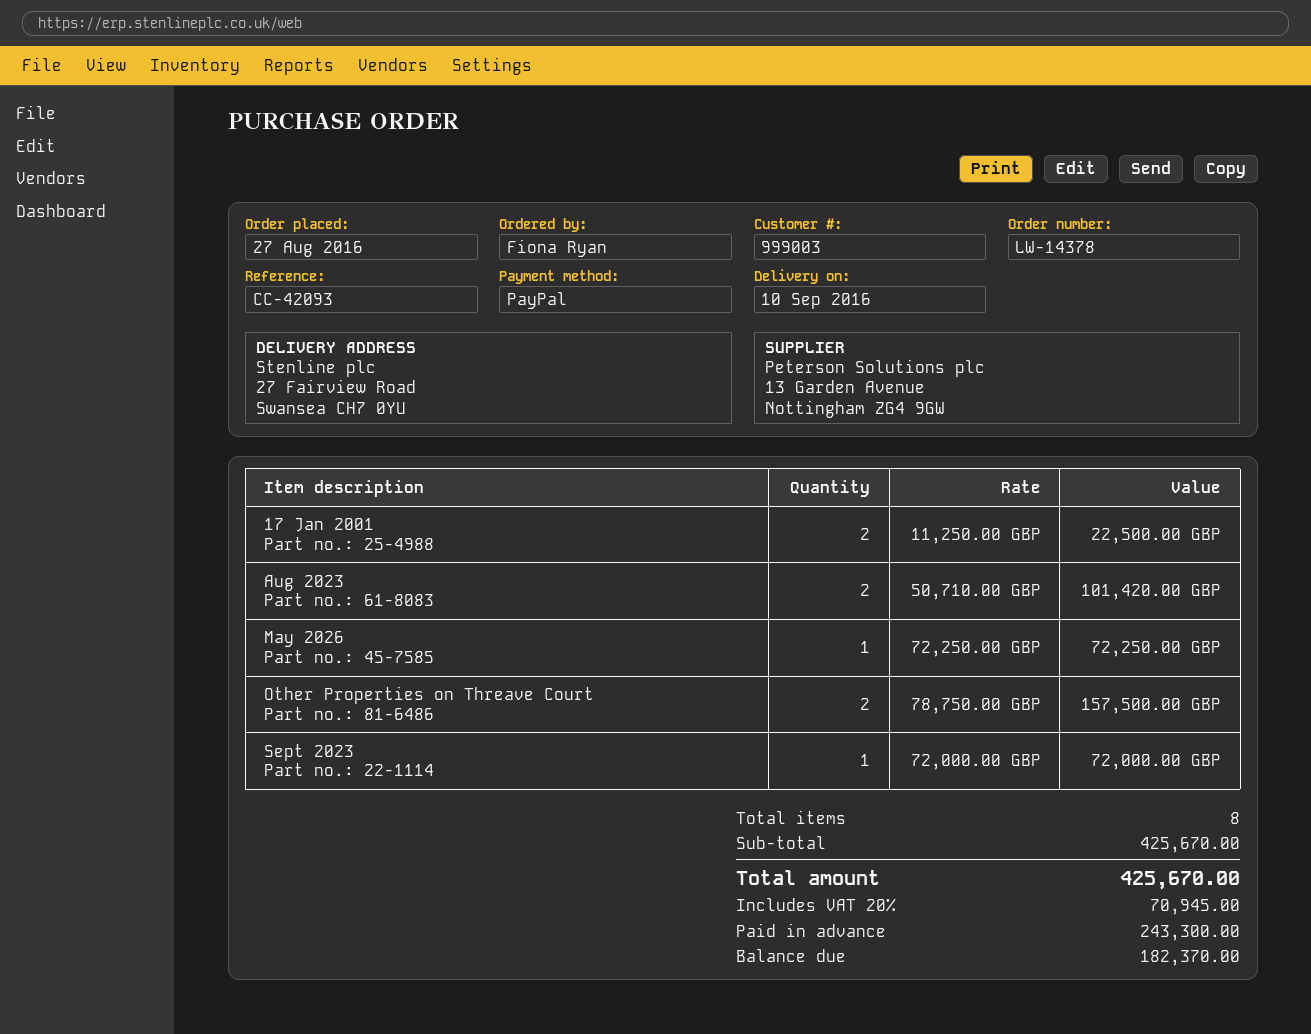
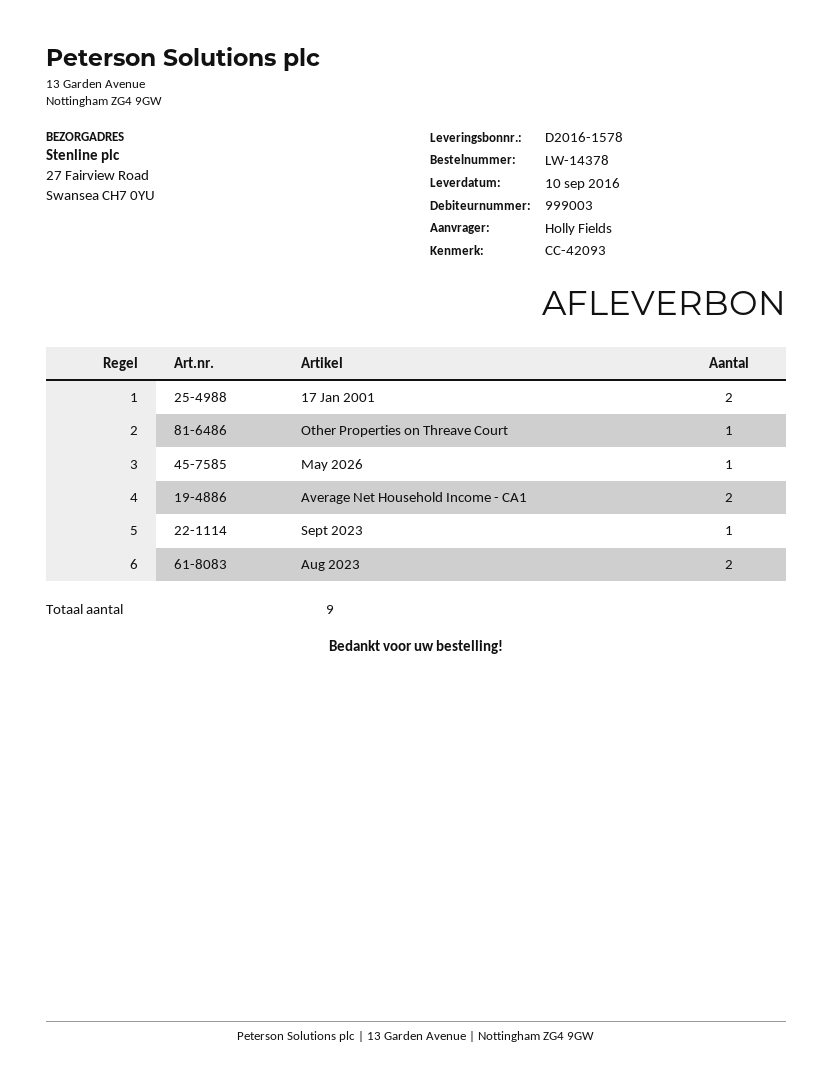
ordered by: Fiona Ryan -> Holly Fields
Other Properties on Threave Court: 2 -> 1
Average Net Household Income - CA1: none -> 2
total quantity: 8 -> 9

